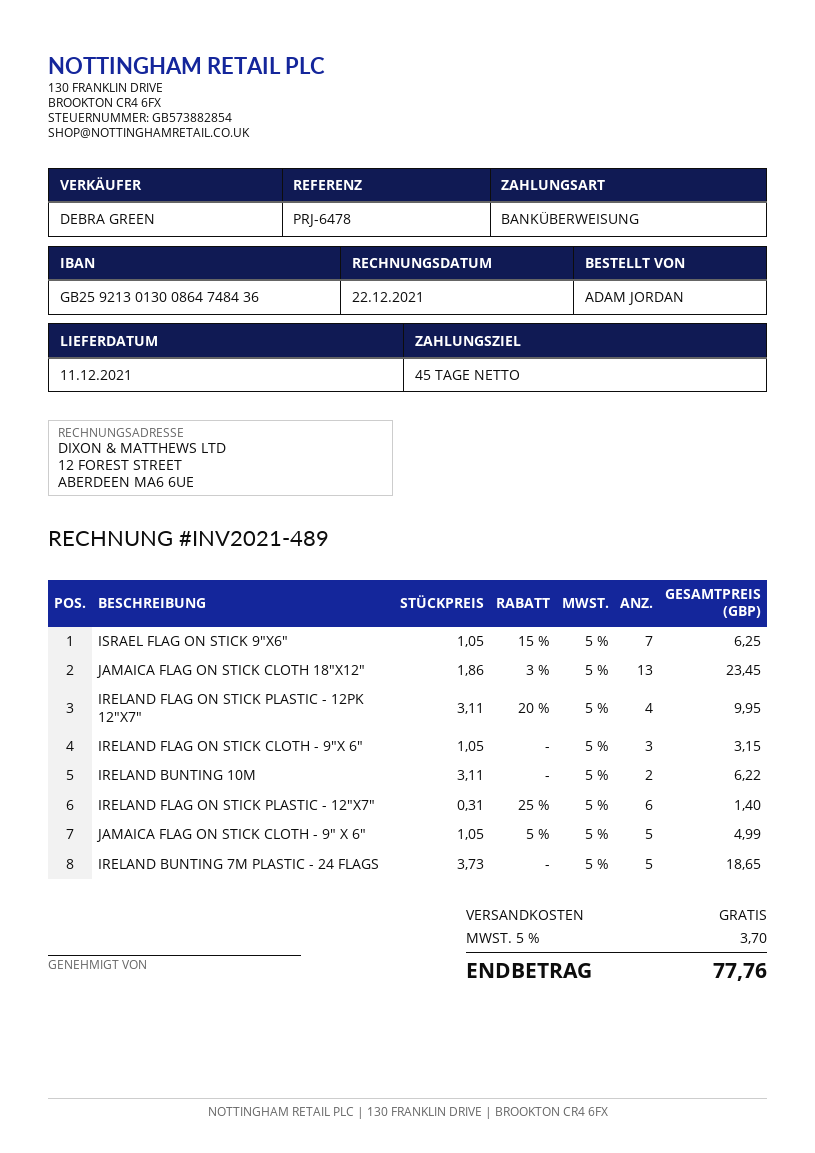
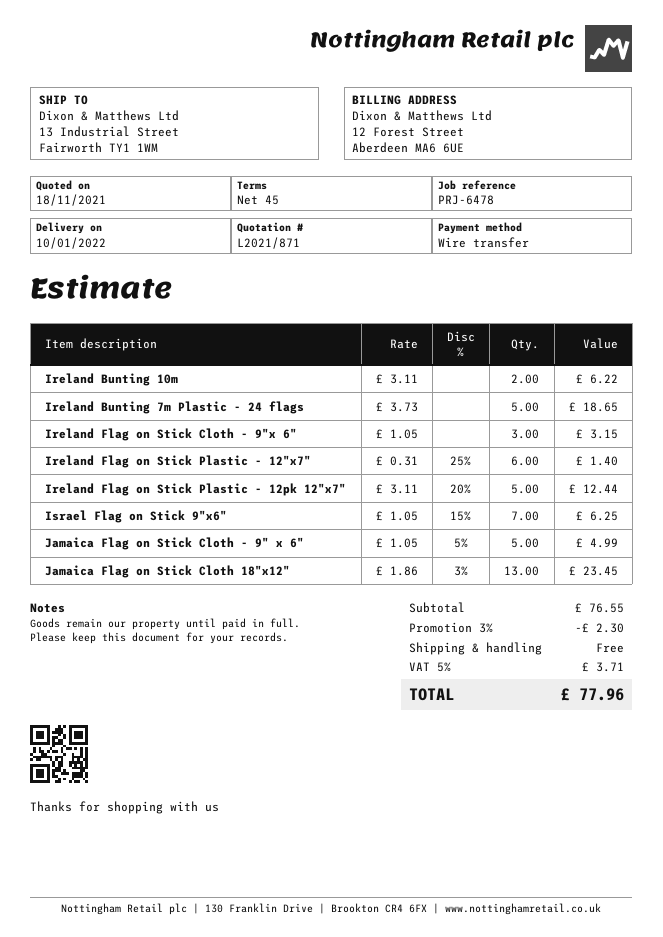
delivery date: 2021-12-11 -> 2022-01-10
IRELAND FLAG ON STICK PLASTIC - 12PK 12"X7": 4 x 3.11 - 20% = 9.95 -> 5 x 3.11 - 20% = 12.44
discount: none -> 3% = 2.30
tax: 5% = 3.70 -> 5% = 3.71
total: 77.76 -> 77.96

